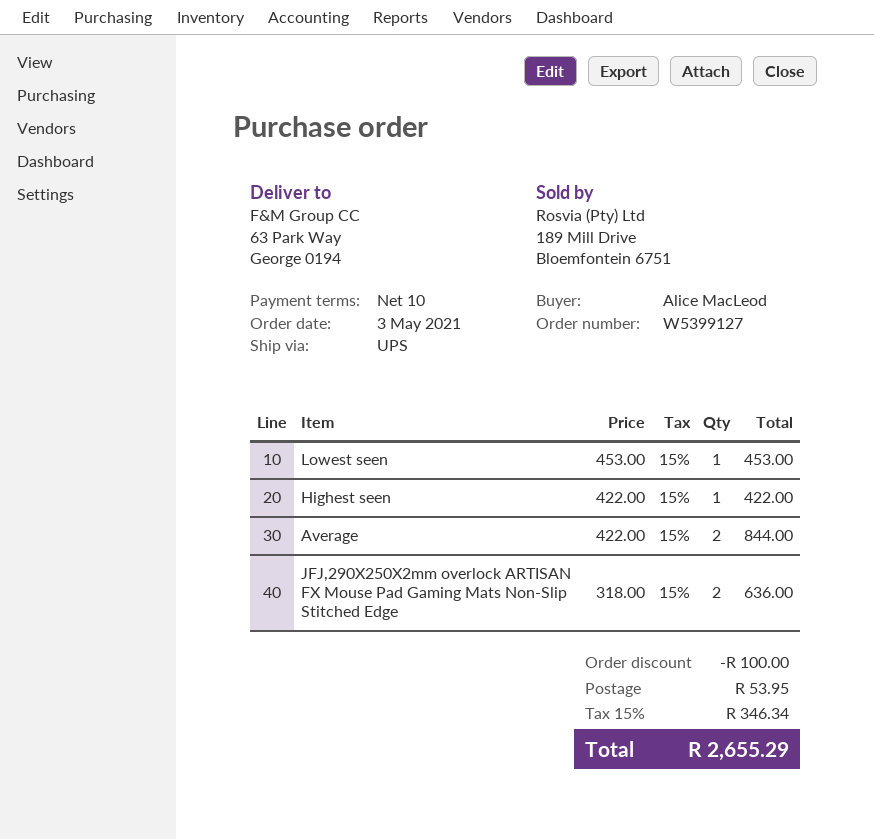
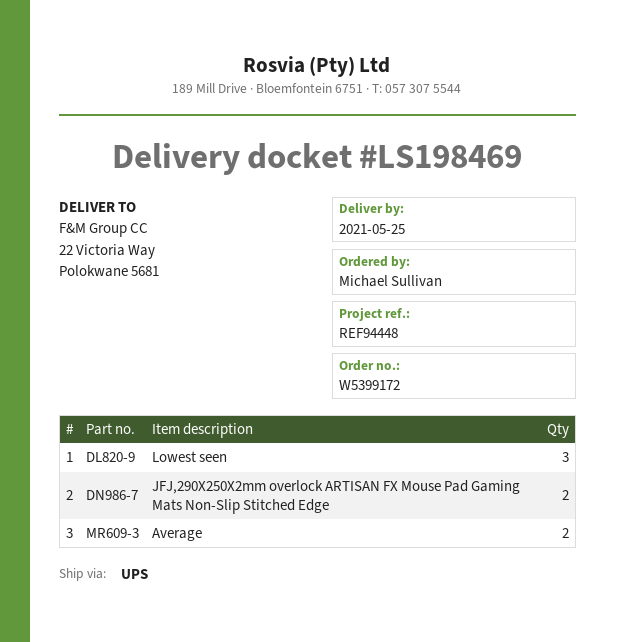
order number: W5399127 -> W5399172
ordered by: Alice MacLeod -> Michael Sullivan
ship to: 63 Park Way, George 0194 -> 22 Victoria Way, Polokwane 5681
Lowest seen: 1 -> 3
Highest seen: 1 -> none

